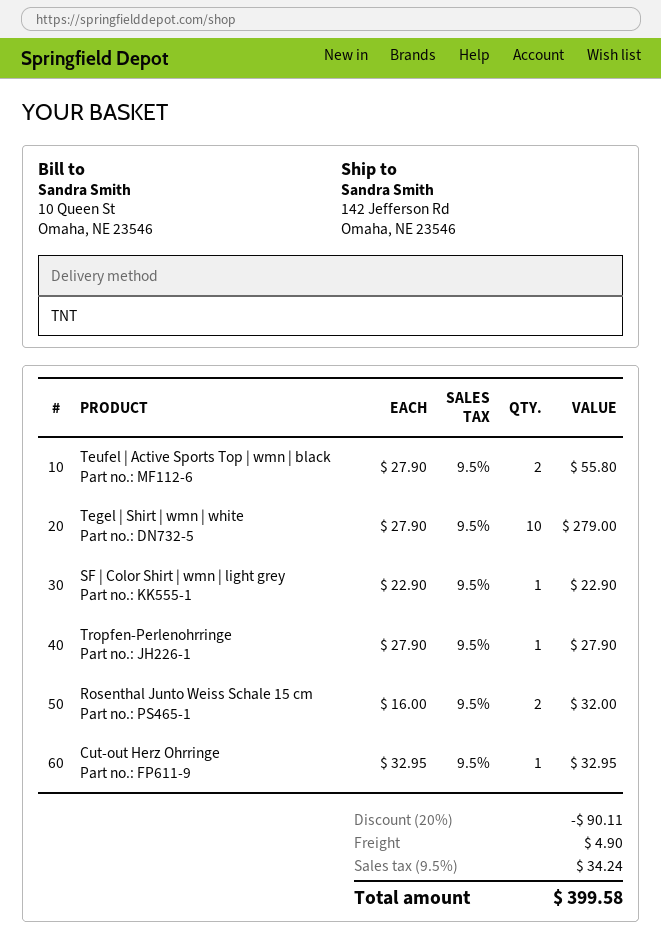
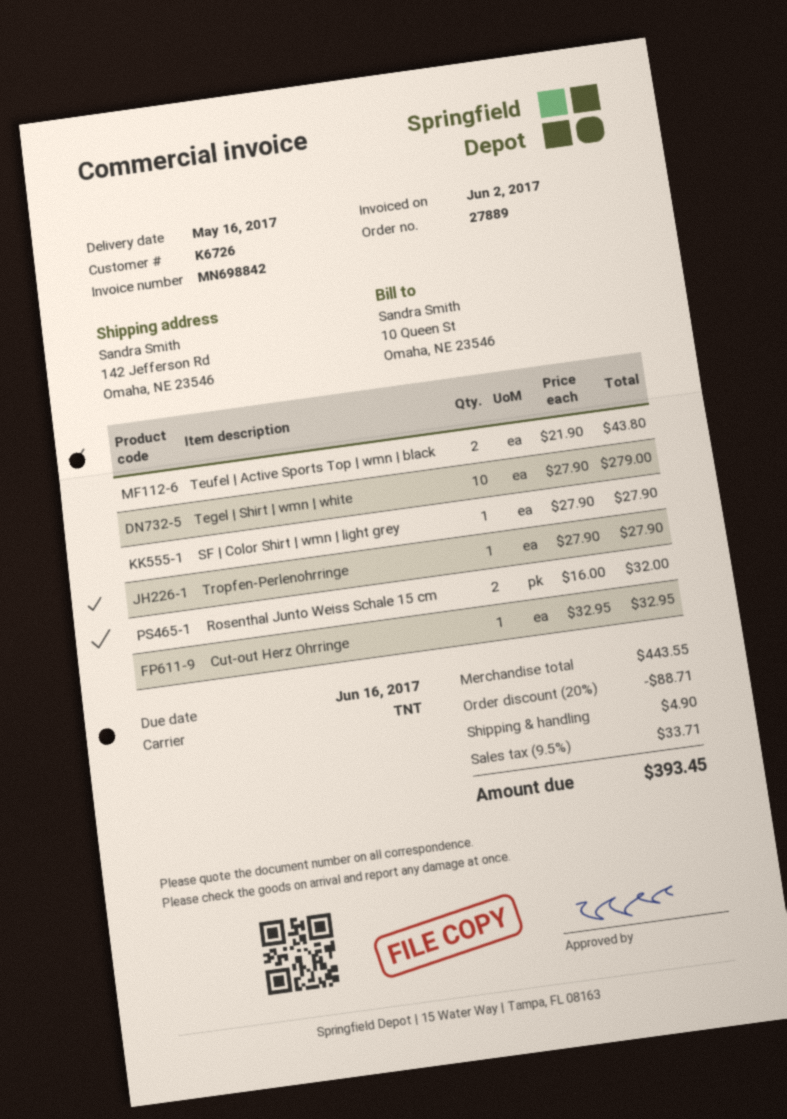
Teufel | Active Sports Top | wmn | black: 2 x 27.90 = 55.80 -> 2 x 21.90 = 43.80
SF | Color Shirt | wmn | light grey: 1 x 22.90 = 22.90 -> 1 x 27.90 = 27.90
discount: 20% = 90.11 -> 20% = 88.71
tax: 9.5% = 34.24 -> 9.5% = 33.71
total: 399.58 -> 393.45

